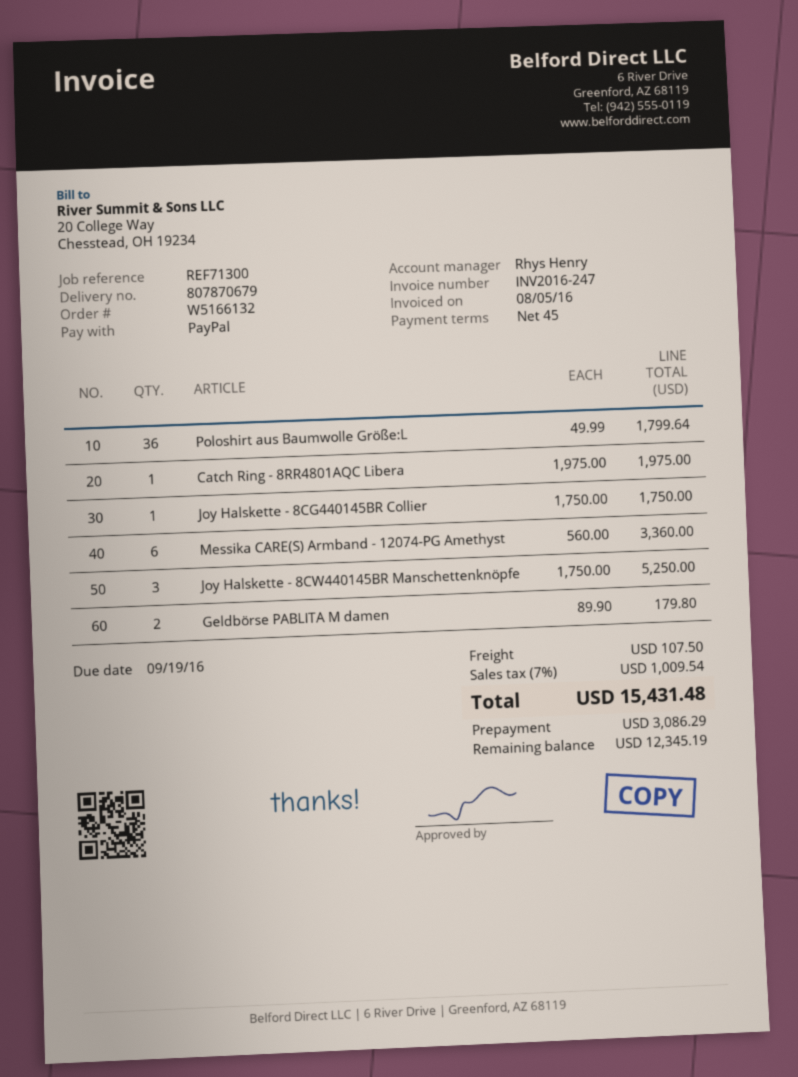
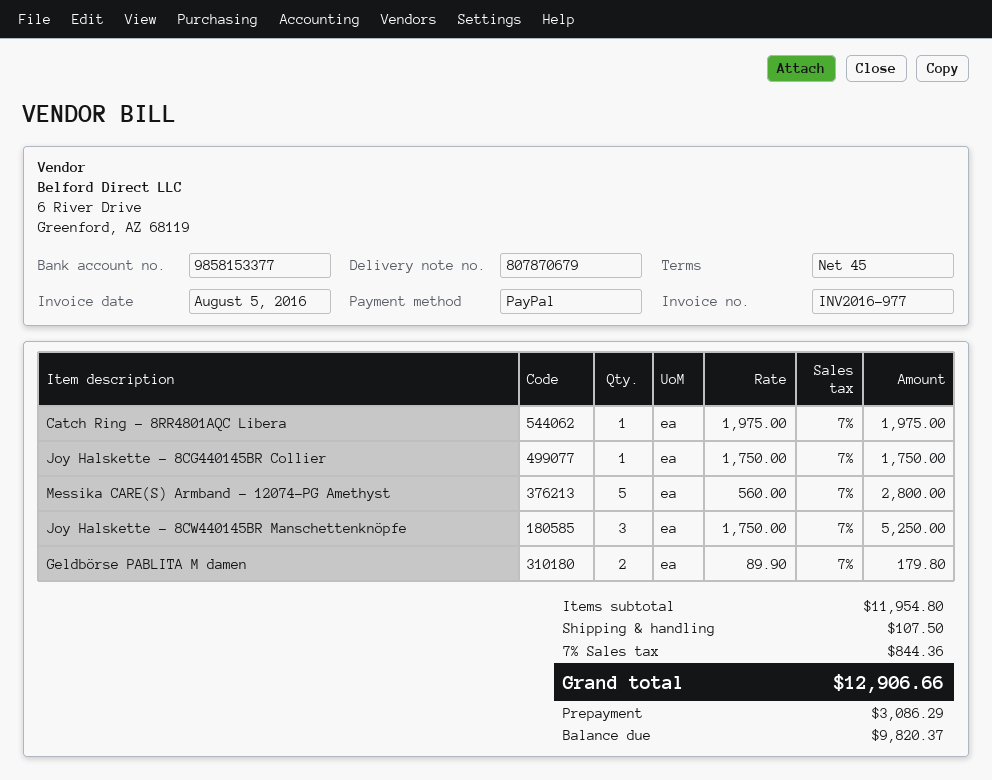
invoice number: INV2016-247 -> INV2016-977
Poloshirt aus Baumwolle Größe:L: 36 x 49.99 = 1799.64 -> none
Messika CARE(S) Armband - 12074-PG Amethyst: 6 x 560.00 = 3360.00 -> 5 x 560.00 = 2800.00
tax: 7% = 1009.54 -> 7% = 844.36
total: 15431.48 -> 12906.66
balance: 12345.19 -> 9820.37

